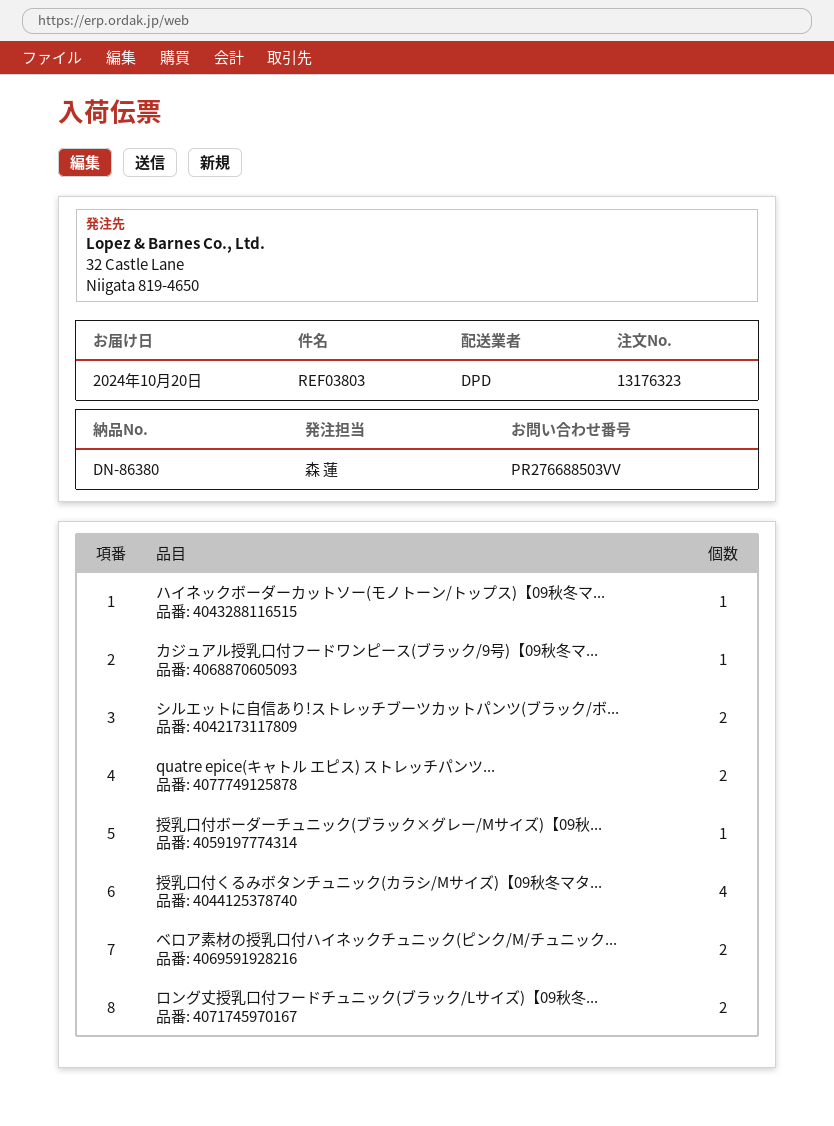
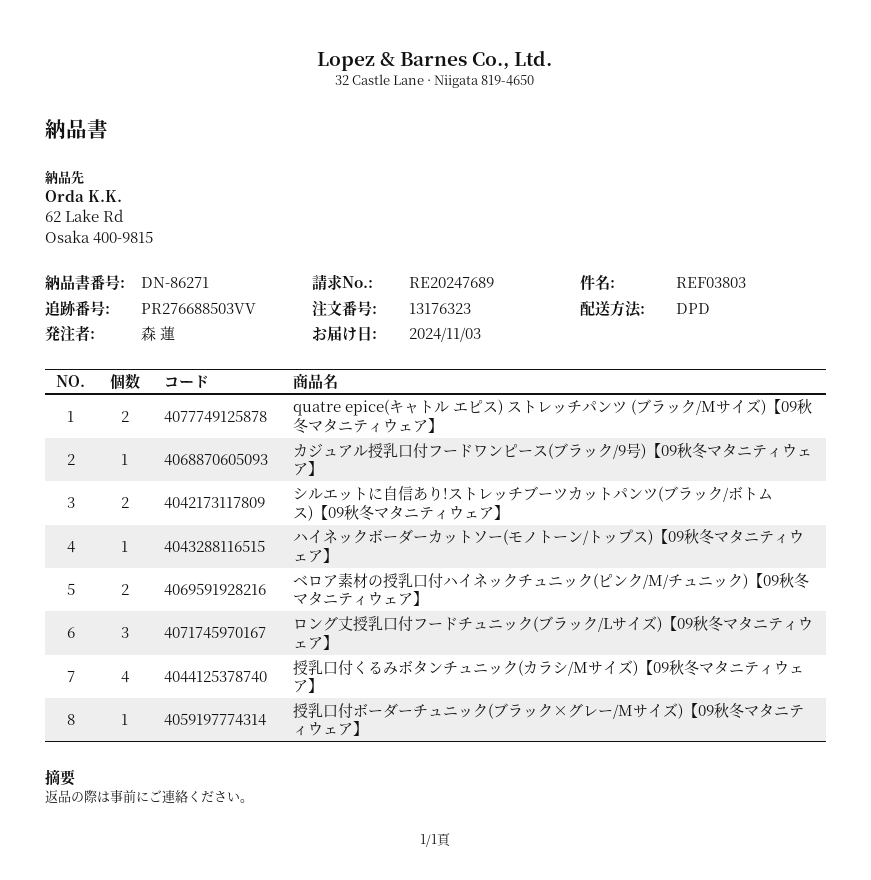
delivery note number: DN-86380 -> DN-86271
delivery date: 2024-10-20 -> 2024-11-03
ロング丈授乳口付フードチュニック(ブラック/Lサイズ)【09秋冬...: 2 -> 3

